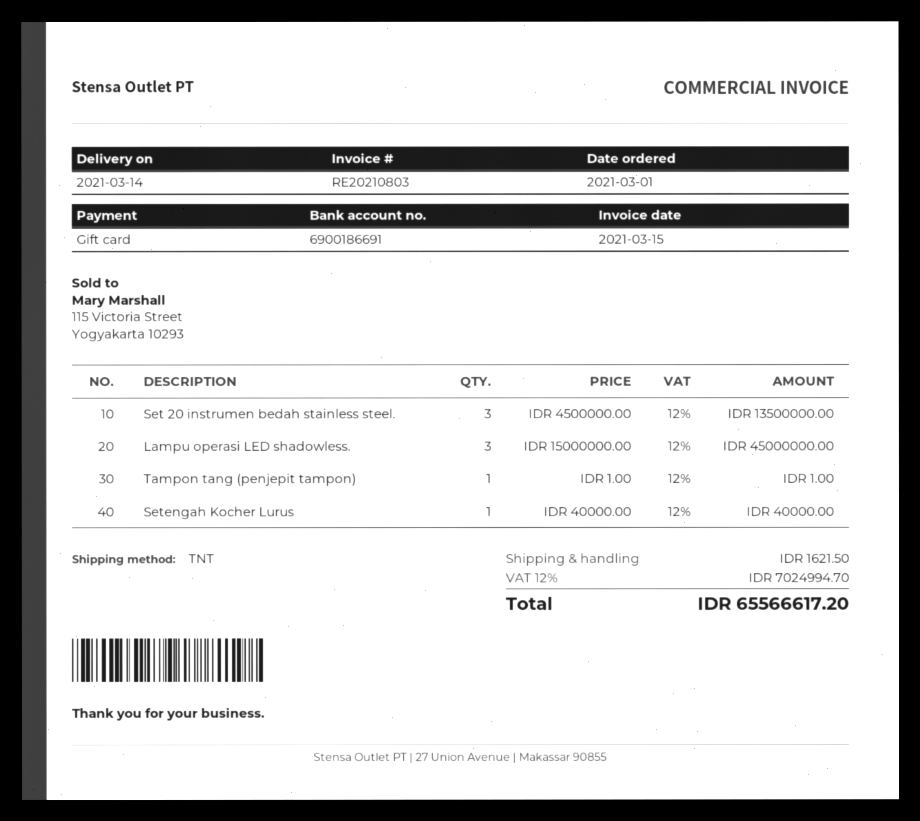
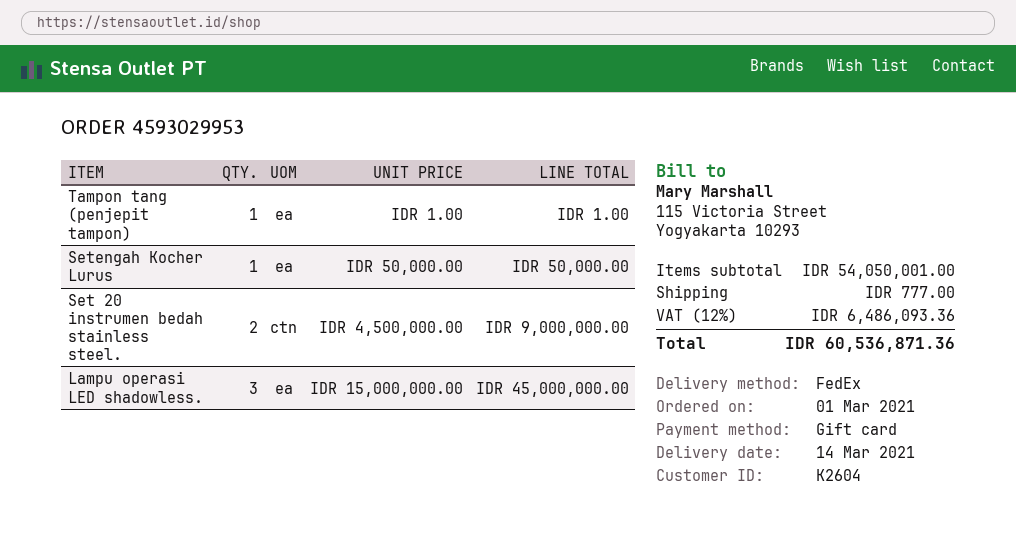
shipping method: TNT -> FedEx
Set 20 instrumen bedah stainless steel.: 3 x 4500000.00 = 13500000.00 -> 2 x 4500000.00 = 9000000.00
Setengah Kocher Lurus: 1 x 40000.00 = 40000.00 -> 1 x 50000.00 = 50000.00
shipping: 1621.50 -> 777.00
tax: 12% = 7024994.70 -> 12% = 6486093.36
total: 65566617.20 -> 60536871.36

